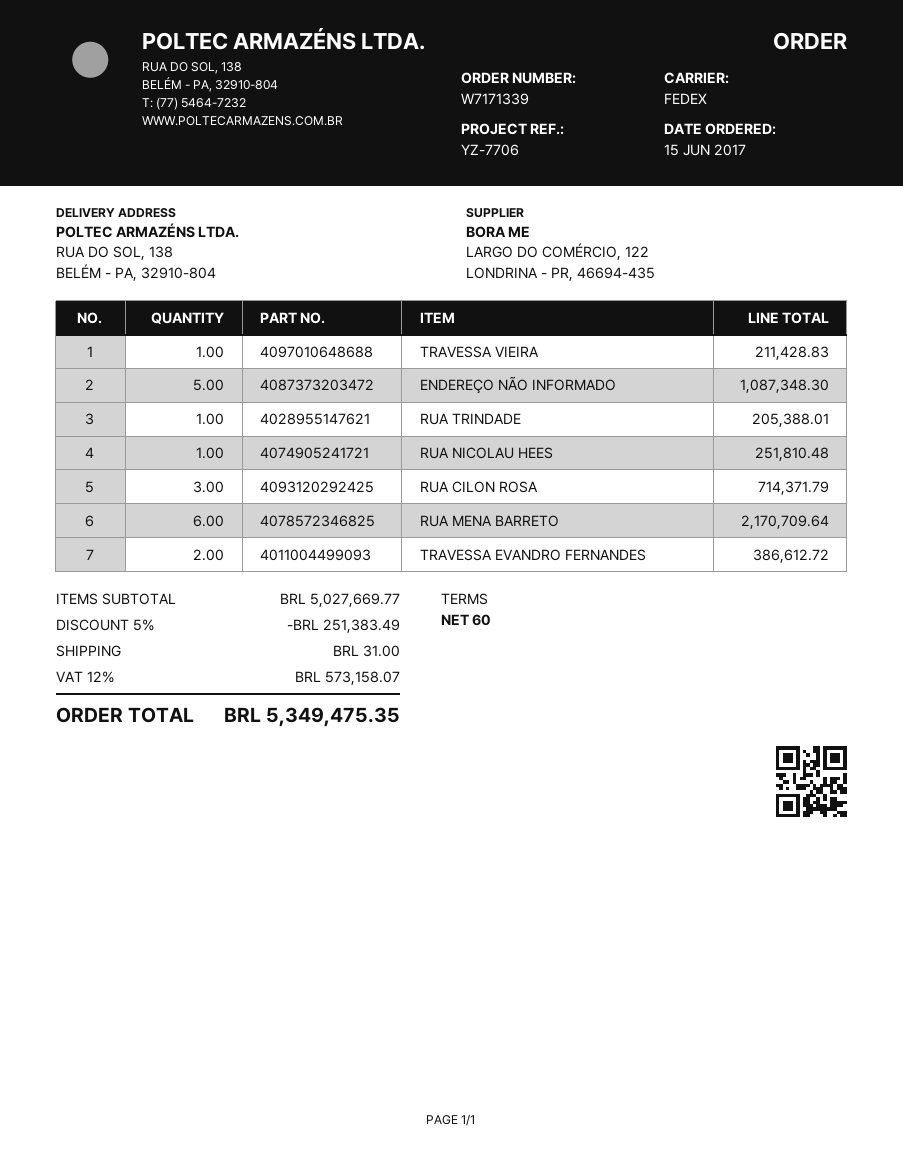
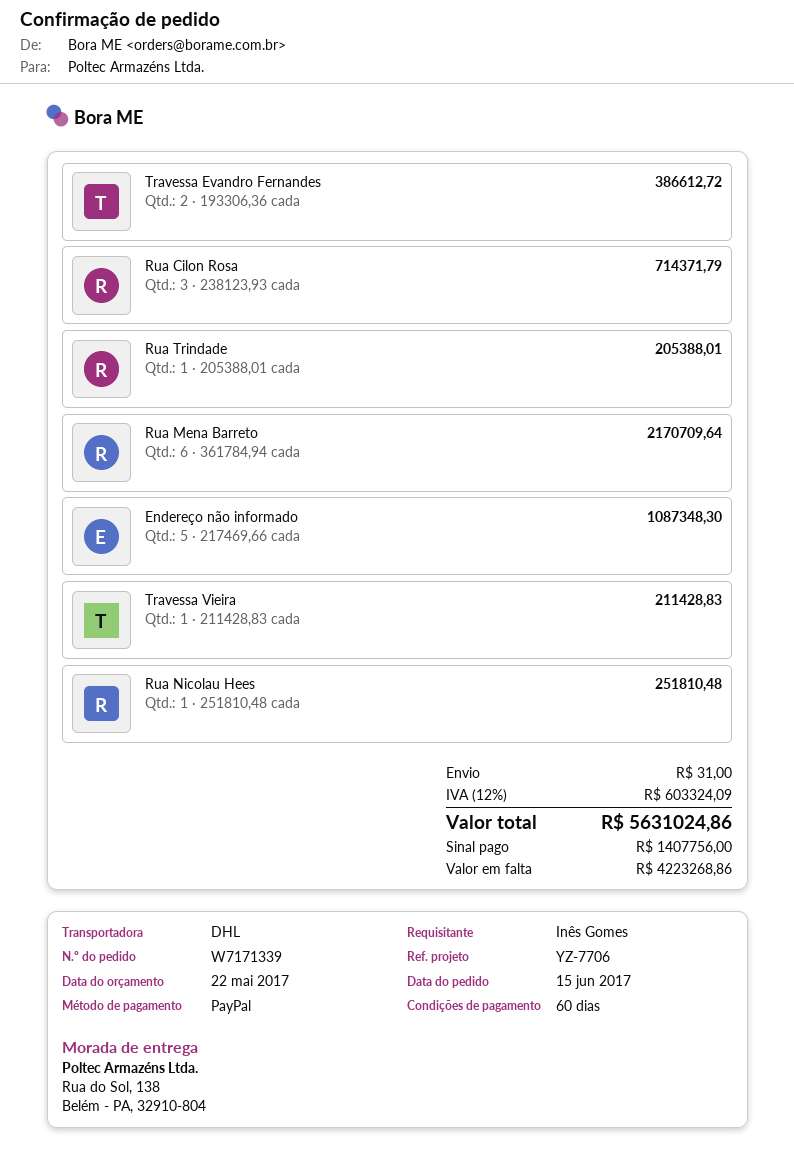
shipping method: FedEx -> DHL
discount: 5% = 251383.49 -> none
tax: 12% = 573158.07 -> 12% = 603324.09
total: 5349475.35 -> 5631024.86

